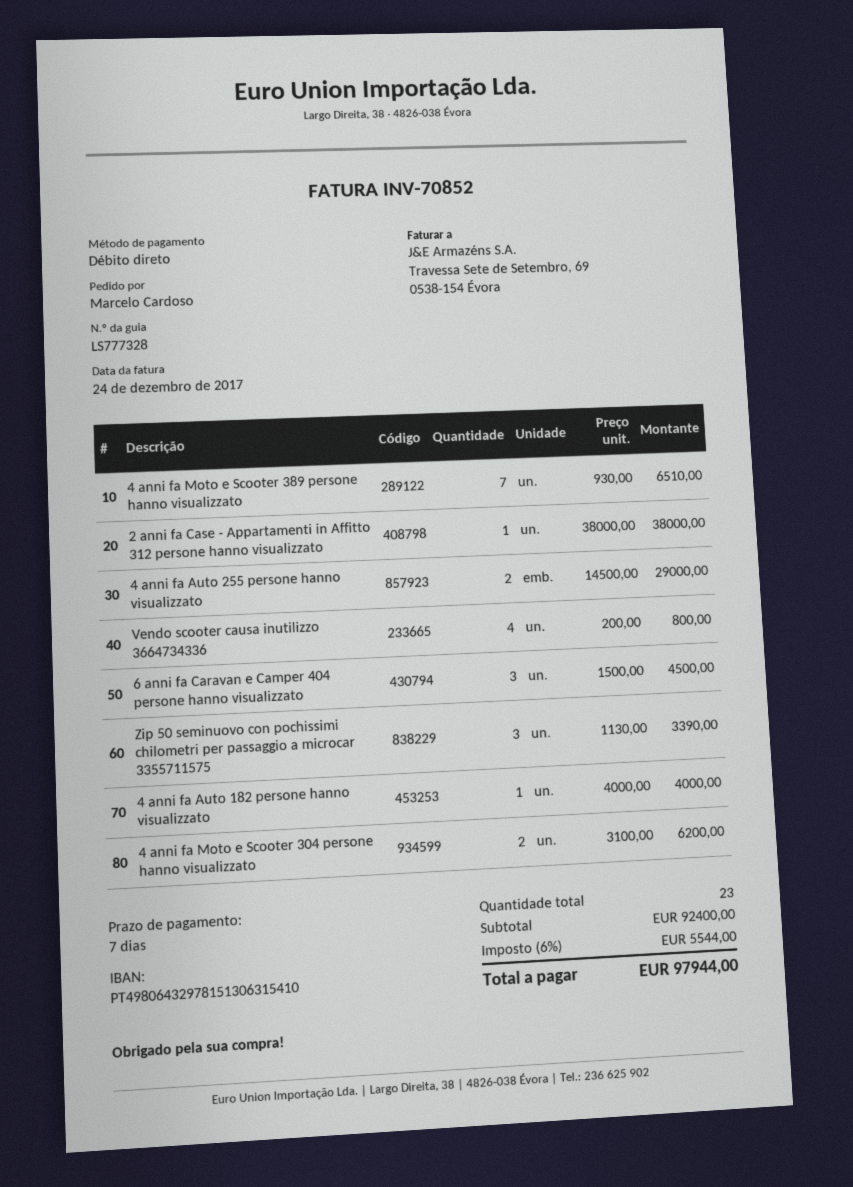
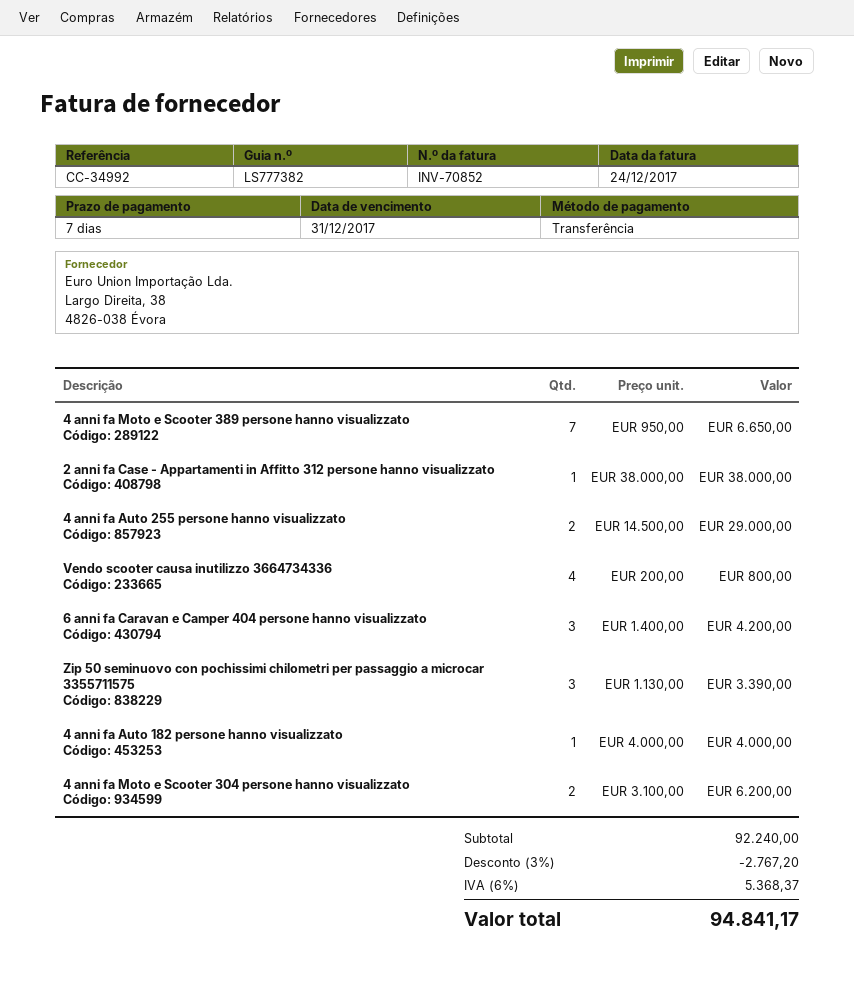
delivery note number: LS777328 -> LS777382
payment method: direct debit -> bank transfer
4 anni fa Moto e Scooter 389 persone hanno visualizzato: 7 x 930.00 = 6510.00 -> 7 x 950.00 = 6650.00
6 anni fa Caravan e Camper 404 persone hanno visualizzato: 3 x 1500.00 = 4500.00 -> 3 x 1400.00 = 4200.00
subtotal: 92400.00 -> 92240.00
discount: none -> 3% = 2767.20
tax: 6% = 5544.00 -> 6% = 5368.37
total: 97944.00 -> 94841.17

